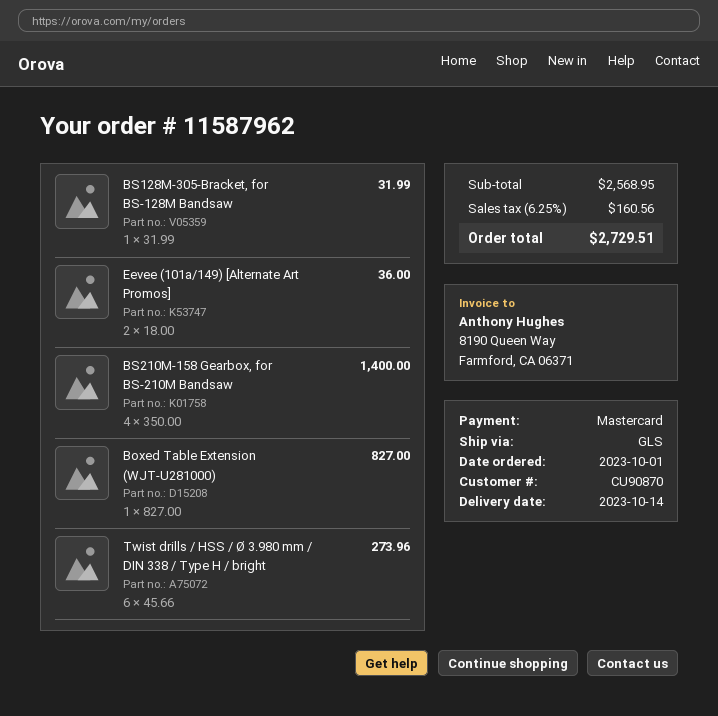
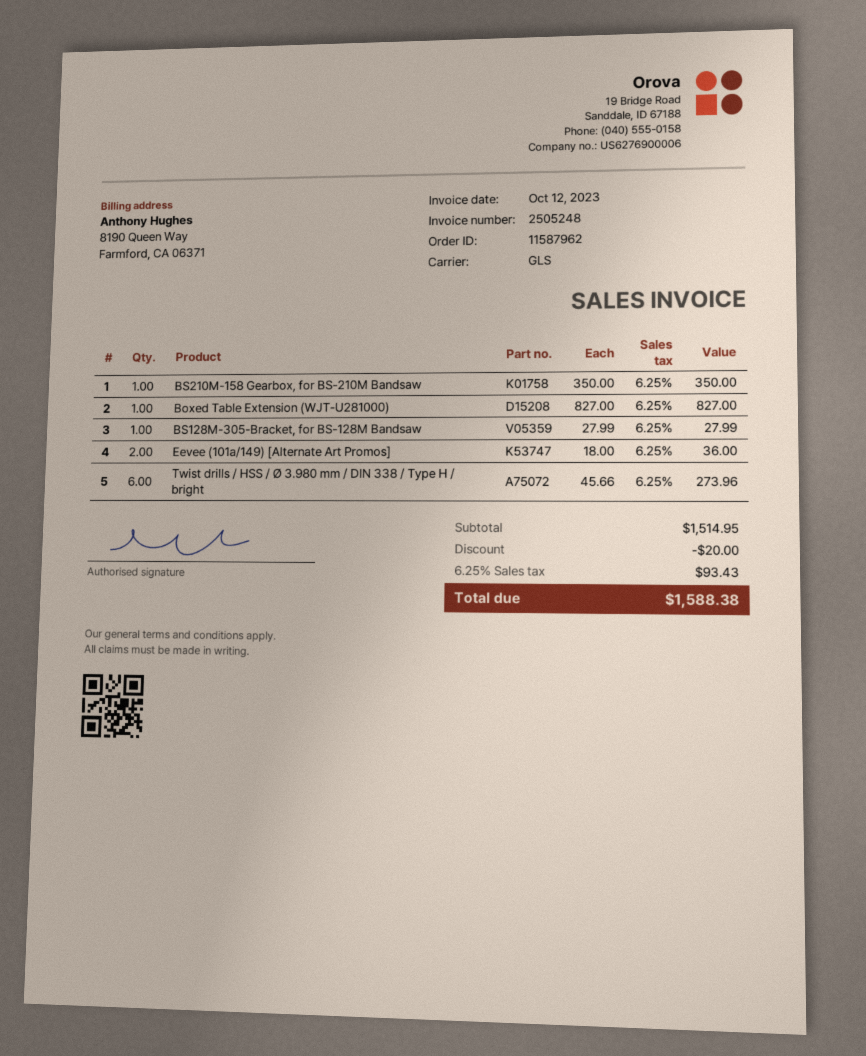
BS128M-305-Bracket, for BS-128M Bandsaw: 1 x 31.99 = 31.99 -> 1 x 27.99 = 27.99
BS210M-158 Gearbox, for BS-210M Bandsaw: 4 x 350.00 = 1400.00 -> 1 x 350.00 = 350.00
subtotal: 2568.95 -> 1514.95
discount: none -> 20.00
tax: 6.25% = 160.56 -> 6.25% = 93.43
total: 2729.51 -> 1588.38

